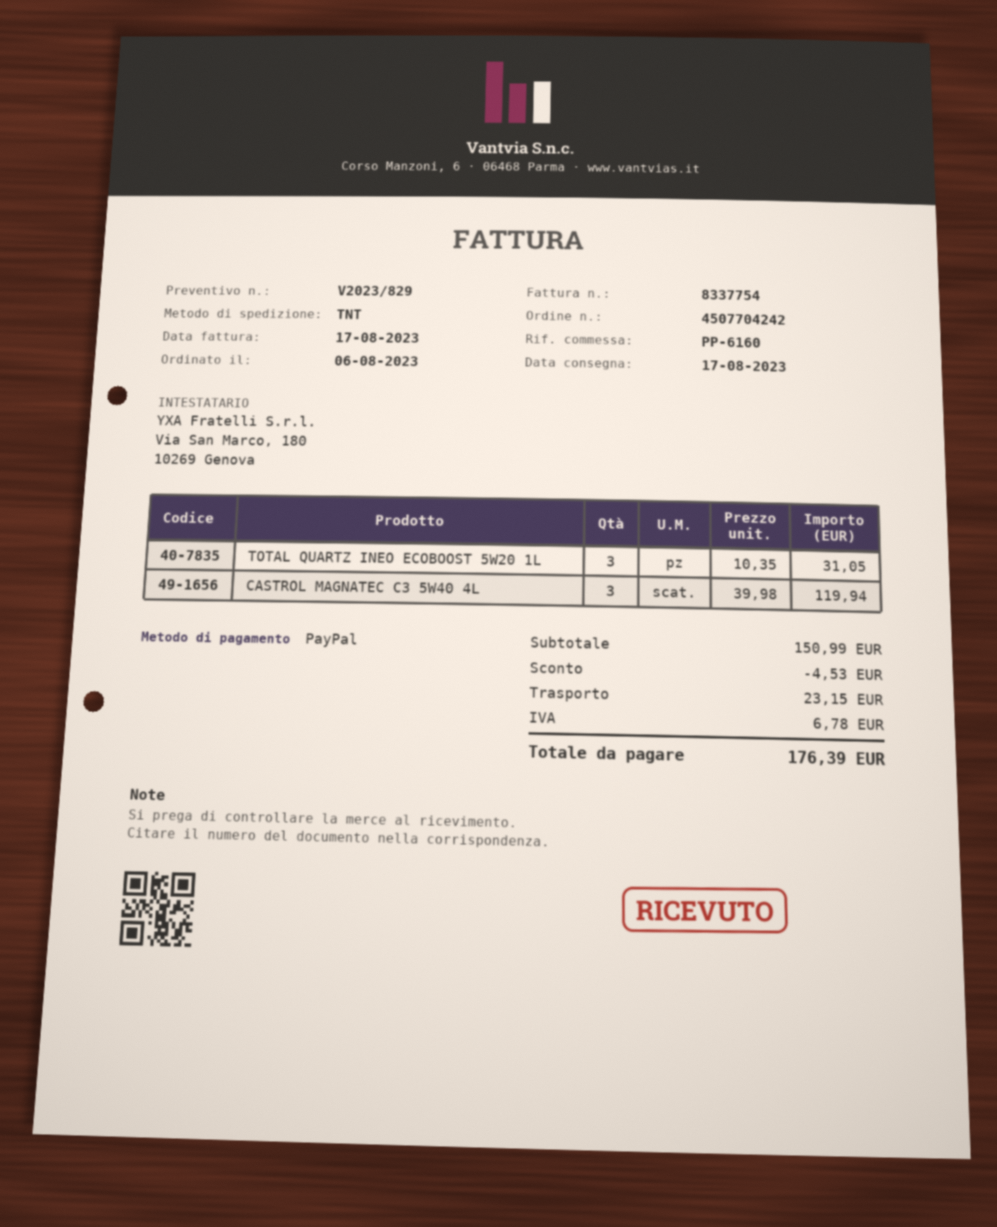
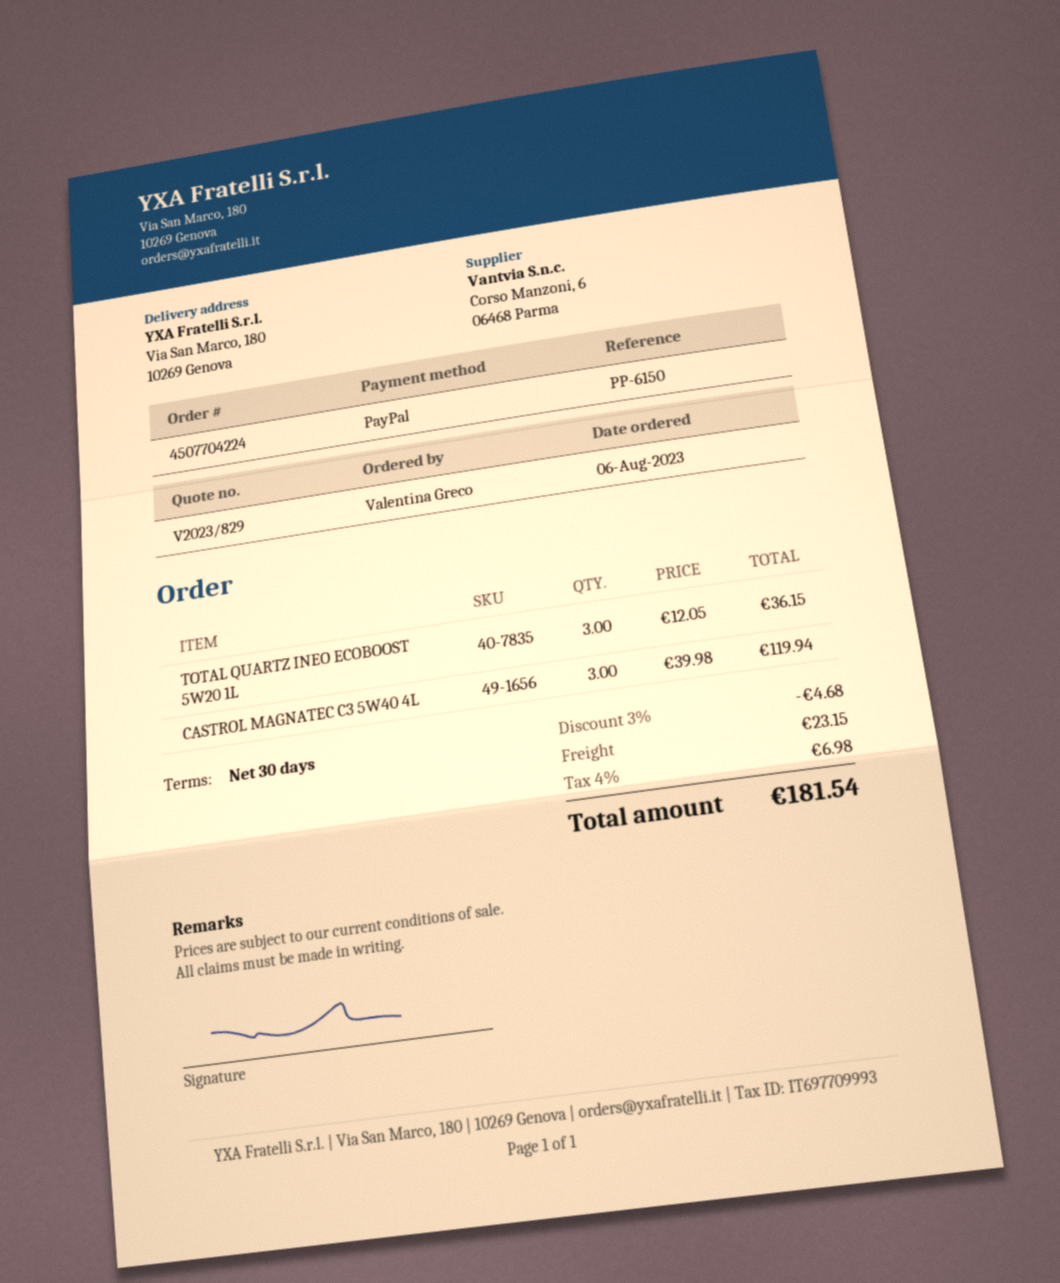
order number: 4507704242 -> 4507704224
reference: PP-6160 -> PP-6150
TOTAL QUARTZ INEO ECOBOOST 5W20 1L: 3 x 10.35 = 31.05 -> 3 x 12.05 = 36.15
discount: 4.53 -> 4.68
tax: 6.78 -> 6.98
total: 176.39 -> 181.54

